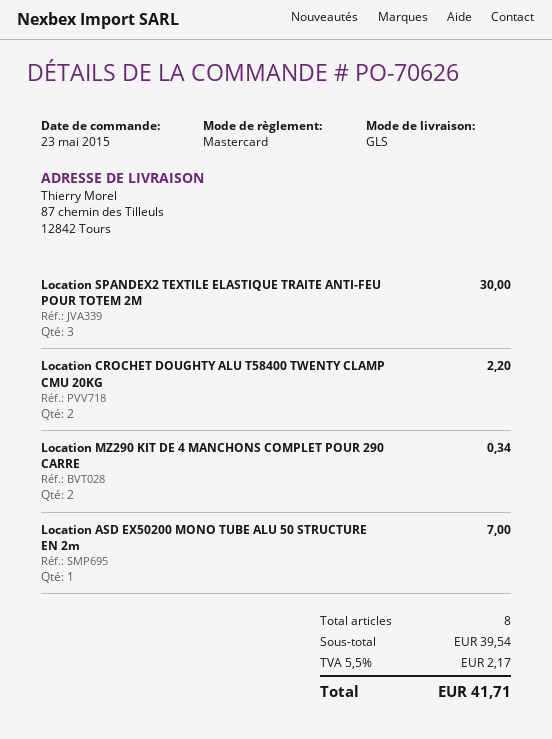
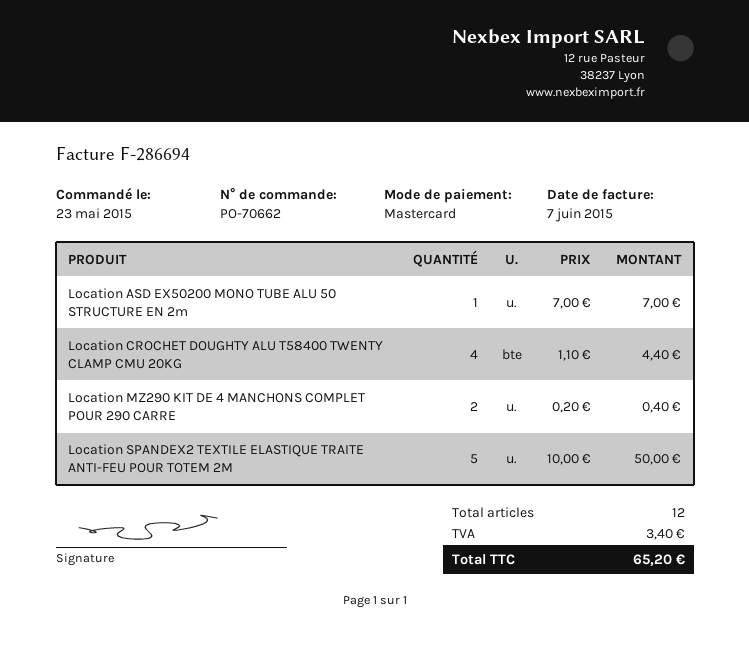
order number: PO-70626 -> PO-70662
Location SPANDEX2 TEXTILE ELASTIQUE TRAITE ANTI-FEU POUR TOTEM 2M: 3 for 30.00 -> 5 for 50.00
Location CROCHET DOUGHTY ALU T58400 TWENTY CLAMP CMU 20KG: 2 for 2.20 -> 4 for 4.40
Location MZ290 KIT DE 4 MANCHONS COMPLET POUR 290 CARRE: 2 for 0.34 -> 2 for 0.40
total quantity: 8 -> 12
tax: 2.17 -> 3.40
total: 41.71 -> 65.20

